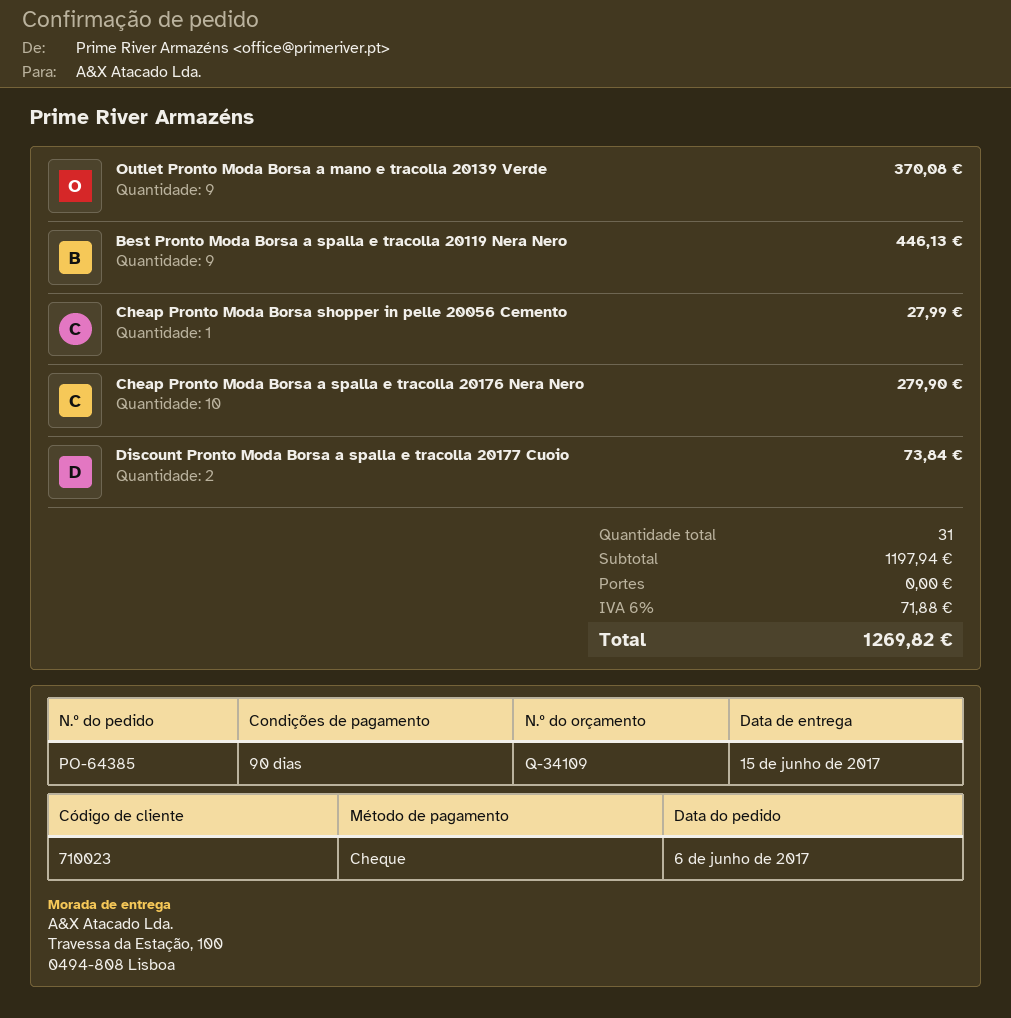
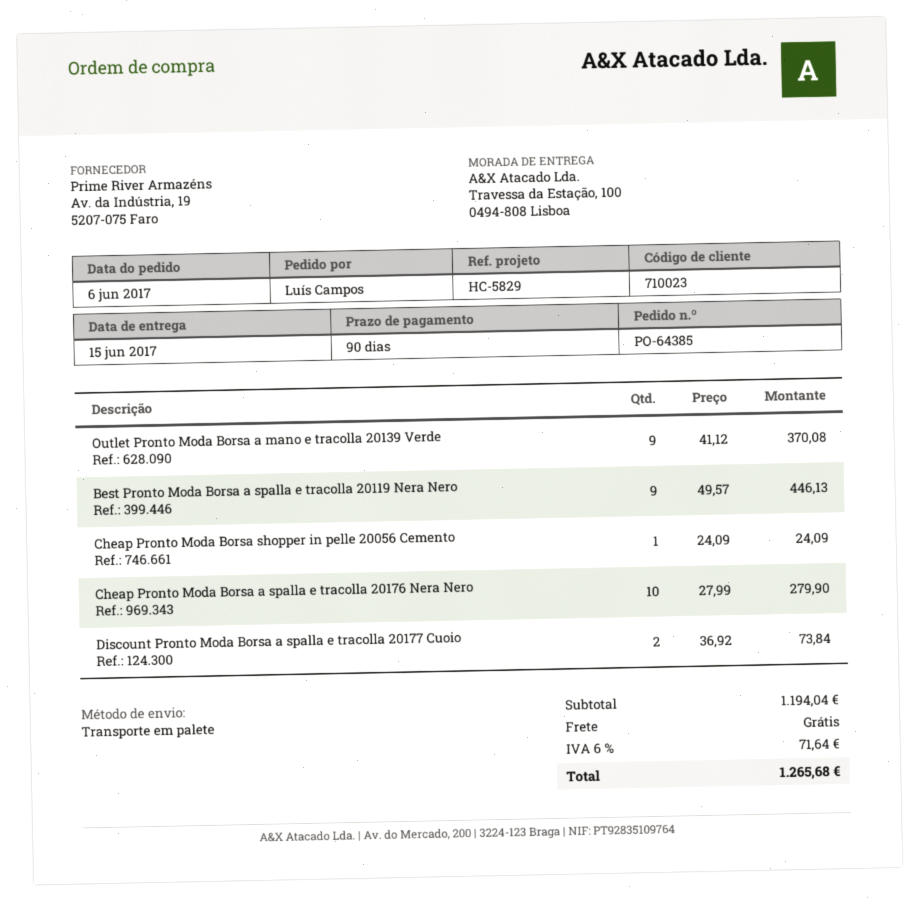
Cheap Pronto Moda Borsa shopper in pelle 20056 Cemento: 1 for 27.99 -> 1 for 24.09
subtotal: 1197.94 -> 1194.04
tax: 6% = 71.88 -> 6% = 71.64
total: 1269.82 -> 1265.68

